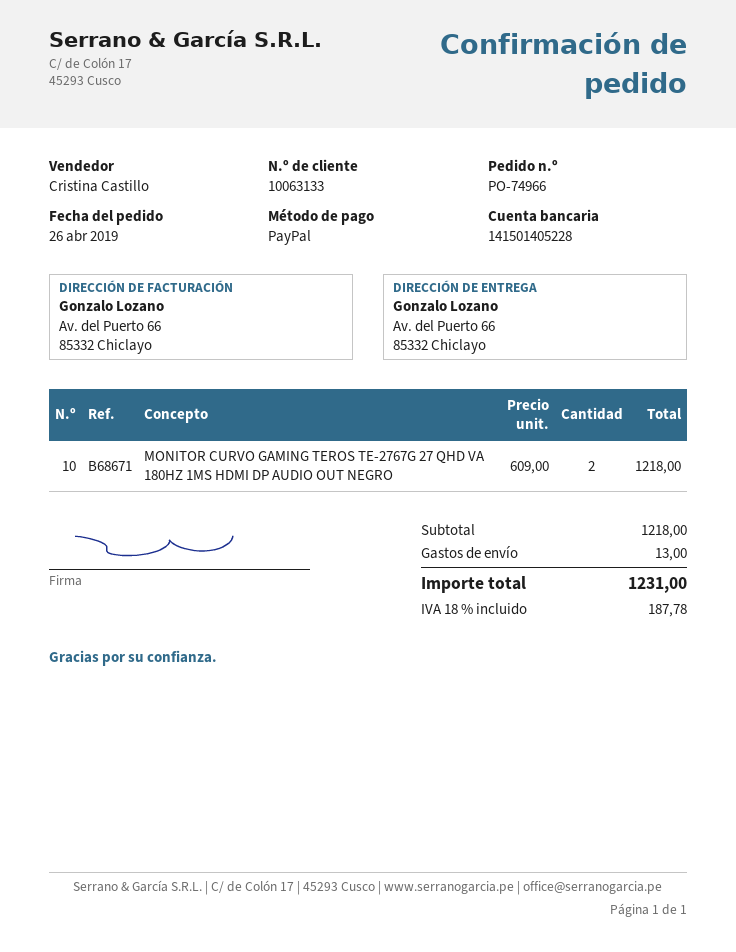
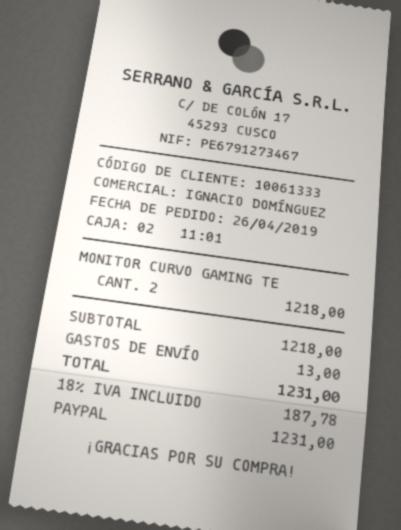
customer number: 10063133 -> 10061333
sales rep: Cristina Castillo -> IGNACIO DOMÍNGUEZ

